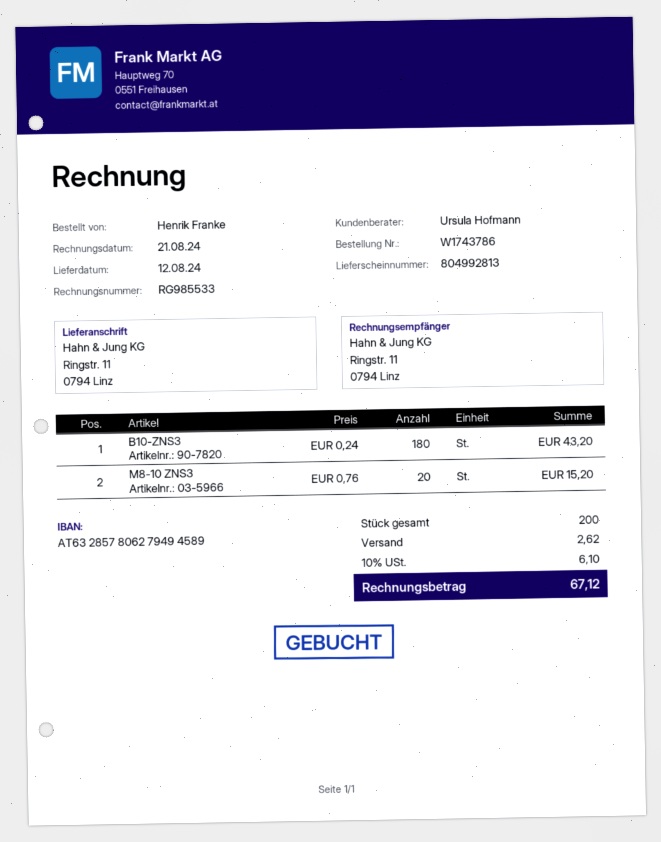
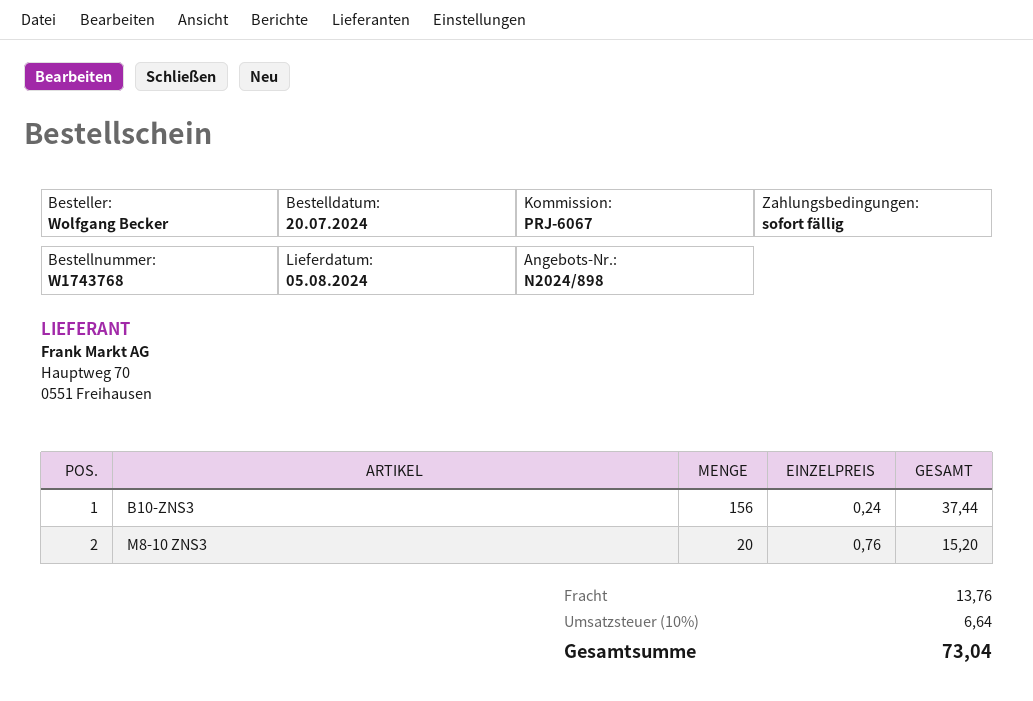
order number: W1743786 -> W1743768
delivery date: 2024-08-12 -> 2024-08-05
ordered by: Henrik Franke -> Wolfgang Becker
B10-ZNS3: 180 x 0.24 = 43.20 -> 156 x 0.24 = 37.44
shipping: 2.62 -> 13.76
tax: 10% = 6.10 -> 10% = 6.64
total: 67.12 -> 73.04

